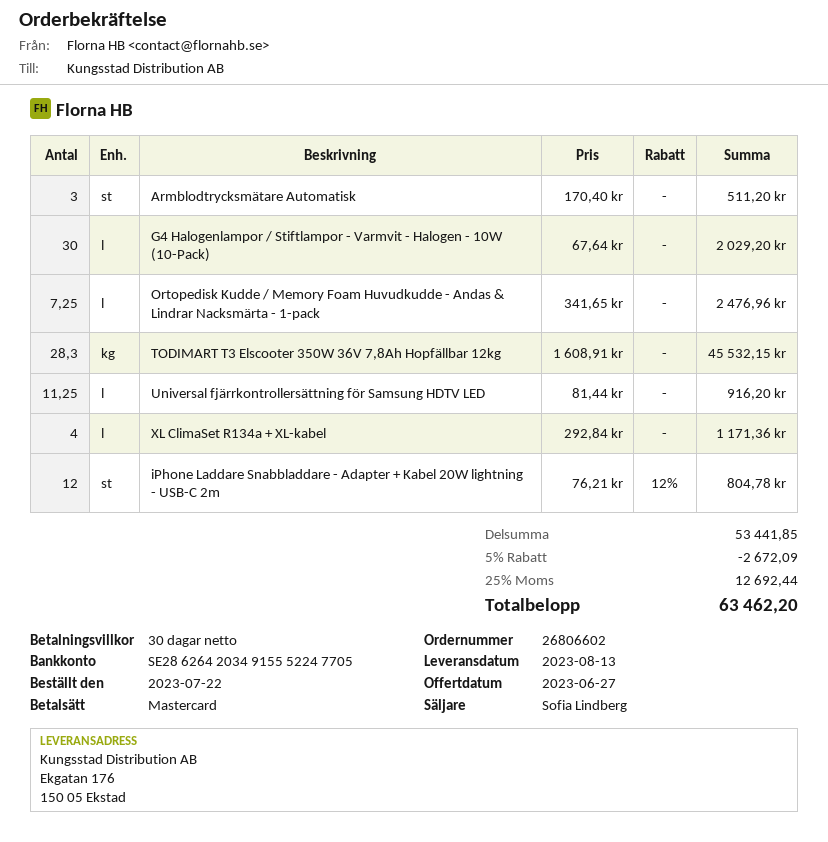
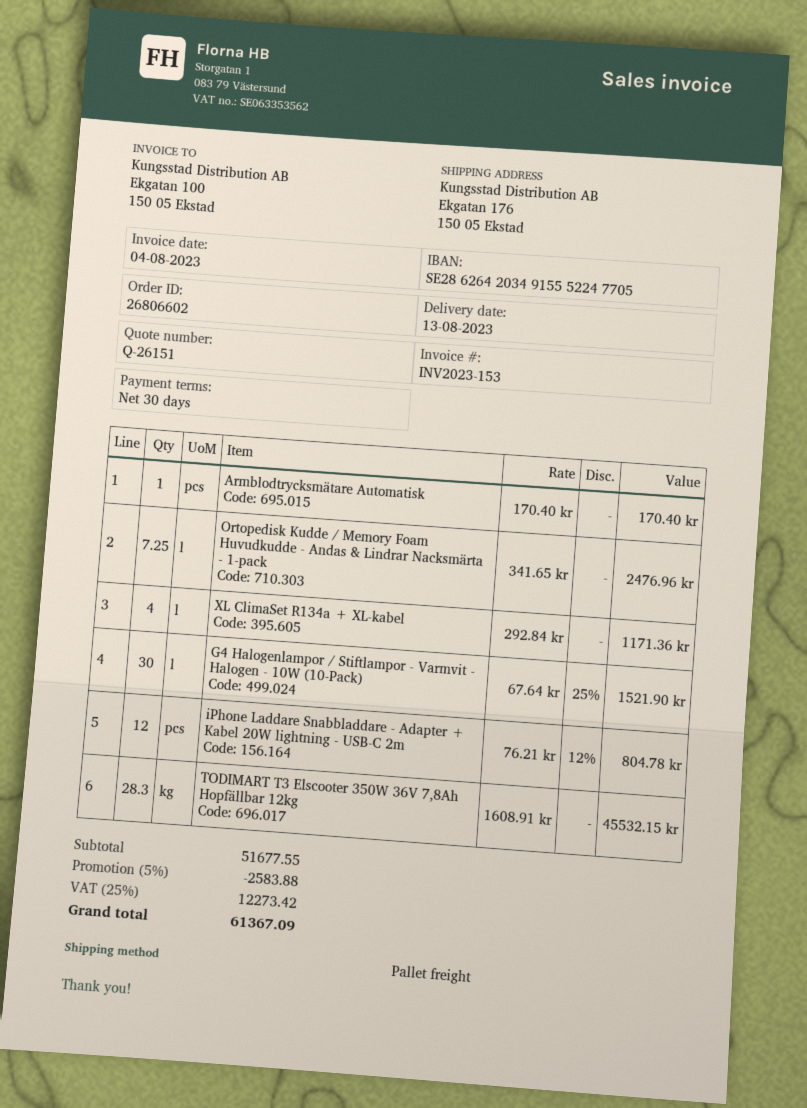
Armblodtrycksmätare Automatisk: 3 x 170.40 = 511.20 -> 1 x 170.40 = 170.40
G4 Halogenlampor / Stiftlampor - Varmvit - Halogen - 10W (10-Pack): 30 x 67.64 = 2029.20 -> 30 x 67.64 - 25% = 1521.90
Universal fjärrkontrollersättning för Samsung HDTV LED: 11.25 x 81.44 = 916.20 -> none
subtotal: 53441.85 -> 51677.55
discount: 5% = 2672.09 -> 5% = 2583.88
tax: 25% = 12692.44 -> 25% = 12273.42
total: 63462.20 -> 61367.09

